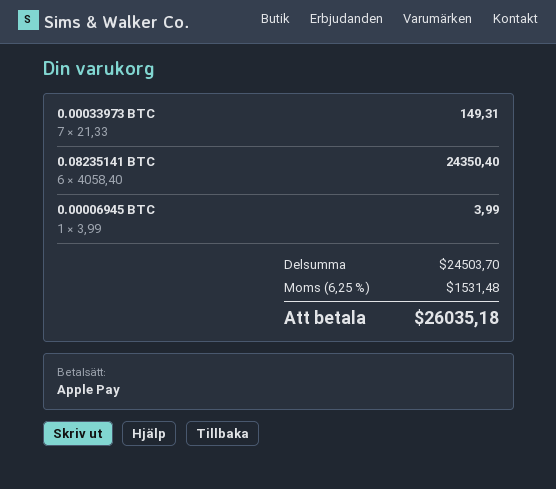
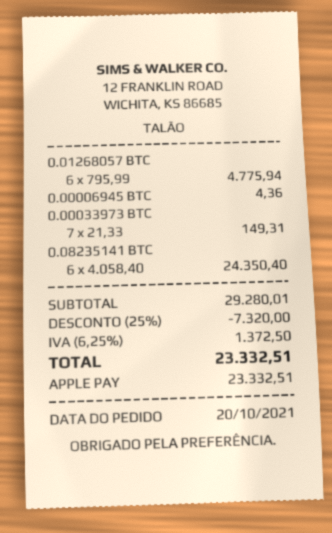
0.00006945 BTC: 1 x 3.99 = 3.99 -> 1 x 4.36 = 4.36
0.01268057 BTC: none -> 6 x 795.99 = 4775.94
subtotal: 24503.70 -> 29280.01
discount: none -> 25% = 7320.00
tax: 6.25% = 1531.48 -> 6.25% = 1372.50
total: 26035.18 -> 23332.51

